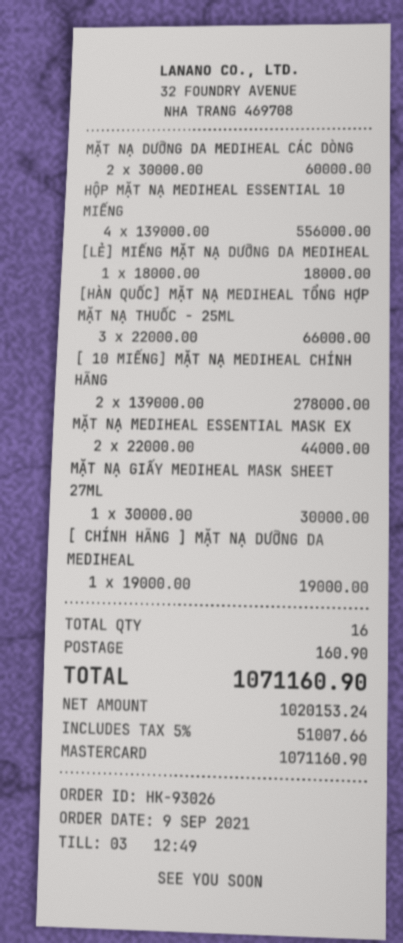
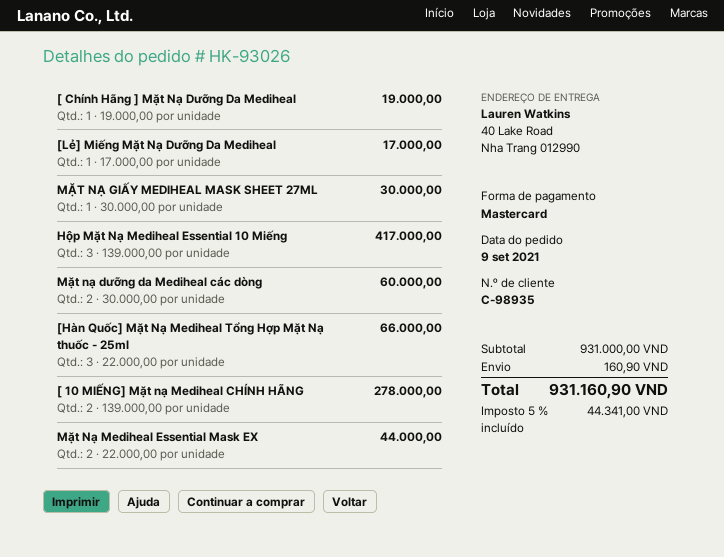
HỘP MẶT NẠ MEDIHEAL ESSENTIAL 10 MIẾNG: 4 x 139000.00 = 556000.00 -> 3 x 139000.00 = 417000.00
[LẺ] MIẾNG MẶT NẠ DƯỠNG DA MEDIHEAL: 1 x 18000.00 = 18000.00 -> 1 x 17000.00 = 17000.00
tax: 5% = 51007.66 -> 5% = 44341.00
total: 1071160.90 -> 931160.90

